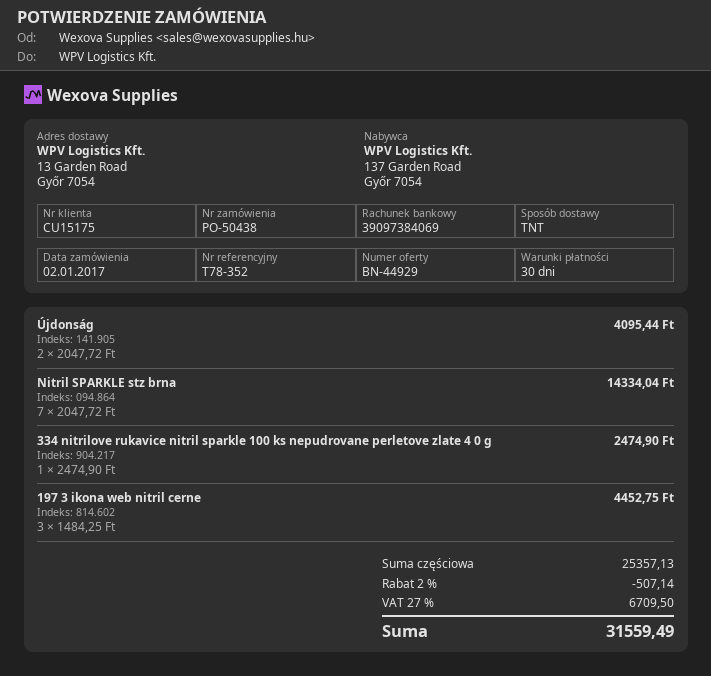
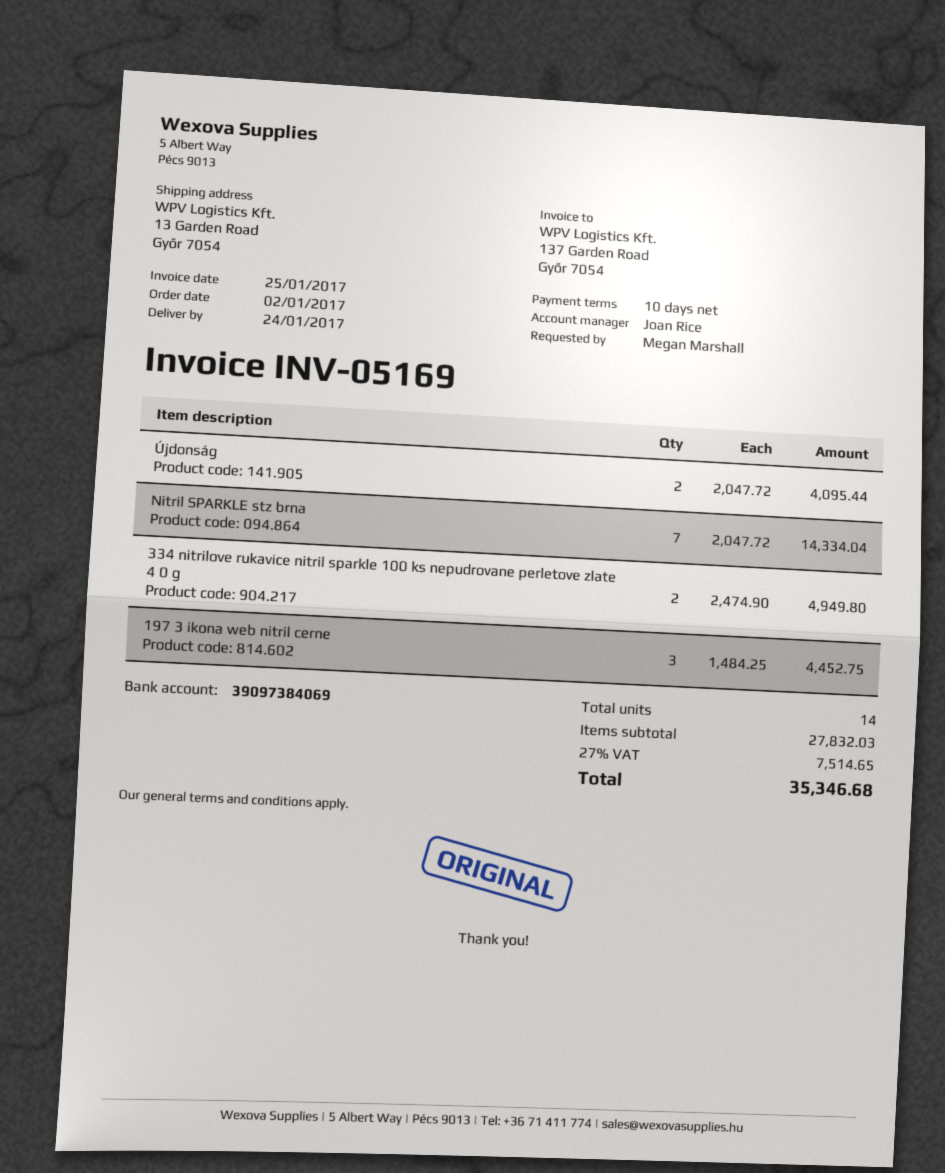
payment terms: 30 days -> 10 days
334 nitrilove rukavice nitril sparkle 100 ks nepudrovane perletove zlate 4 0 g: 1 x 2474.90 = 2474.90 -> 2 x 2474.90 = 4949.80
subtotal: 25357.13 -> 27832.03
discount: 2% = 507.14 -> none
tax: 27% = 6709.50 -> 27% = 7514.65
total: 31559.49 -> 35346.68

